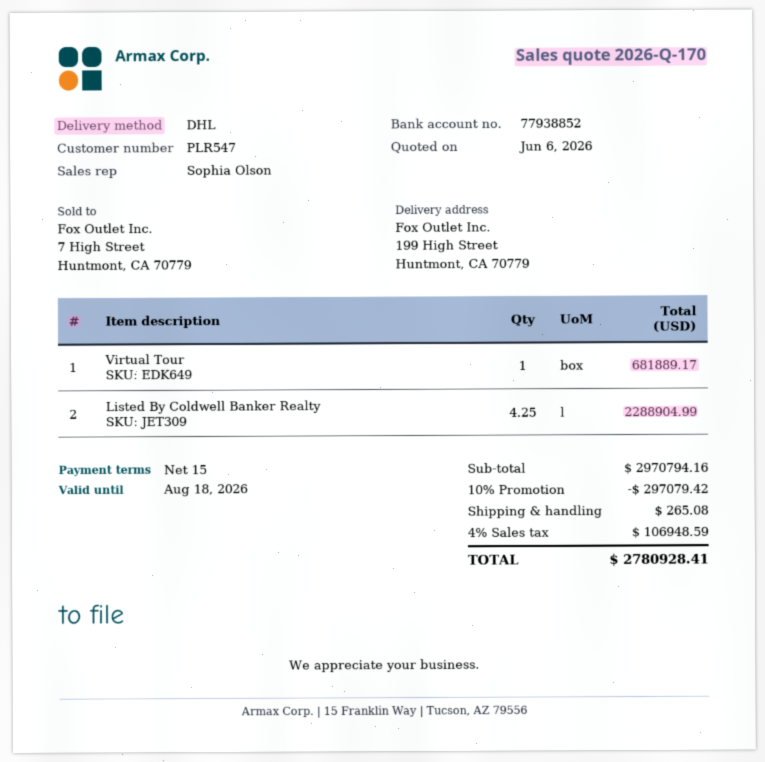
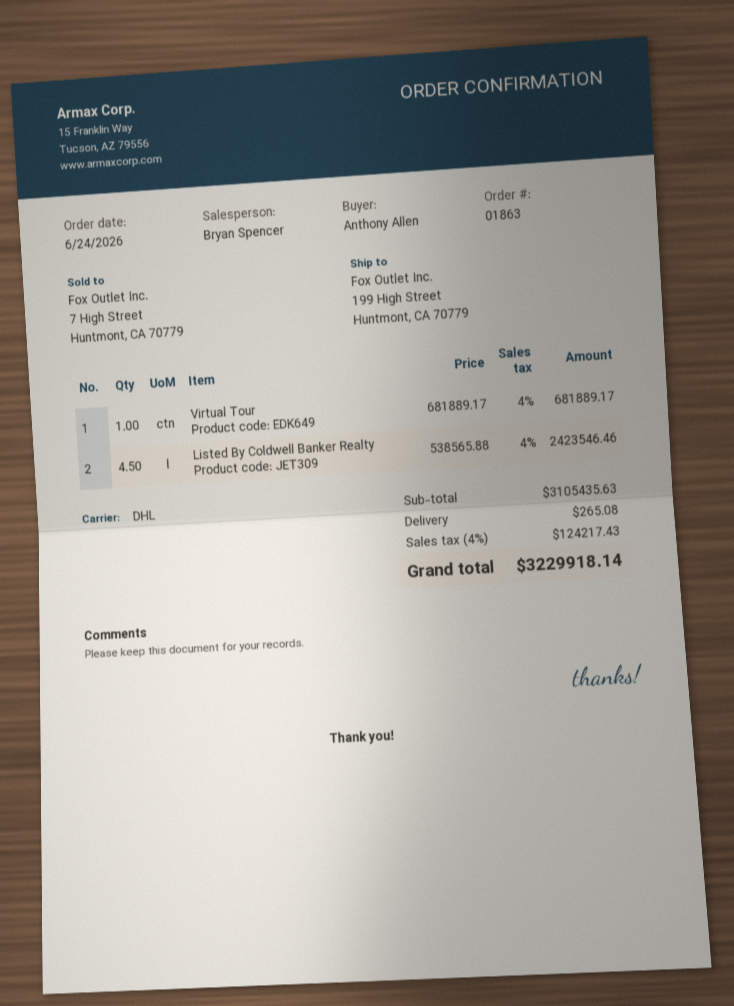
sales rep: Sophia Olson -> Bryan Spencer
Listed By Coldwell Banker Realty: 4.25 for 2288904.99 -> 4.5 for 2423546.46
subtotal: 2970794.16 -> 3105435.63
discount: 10% = 297079.42 -> none
tax: 4% = 106948.59 -> 4% = 124217.43
total: 2780928.41 -> 3229918.14

